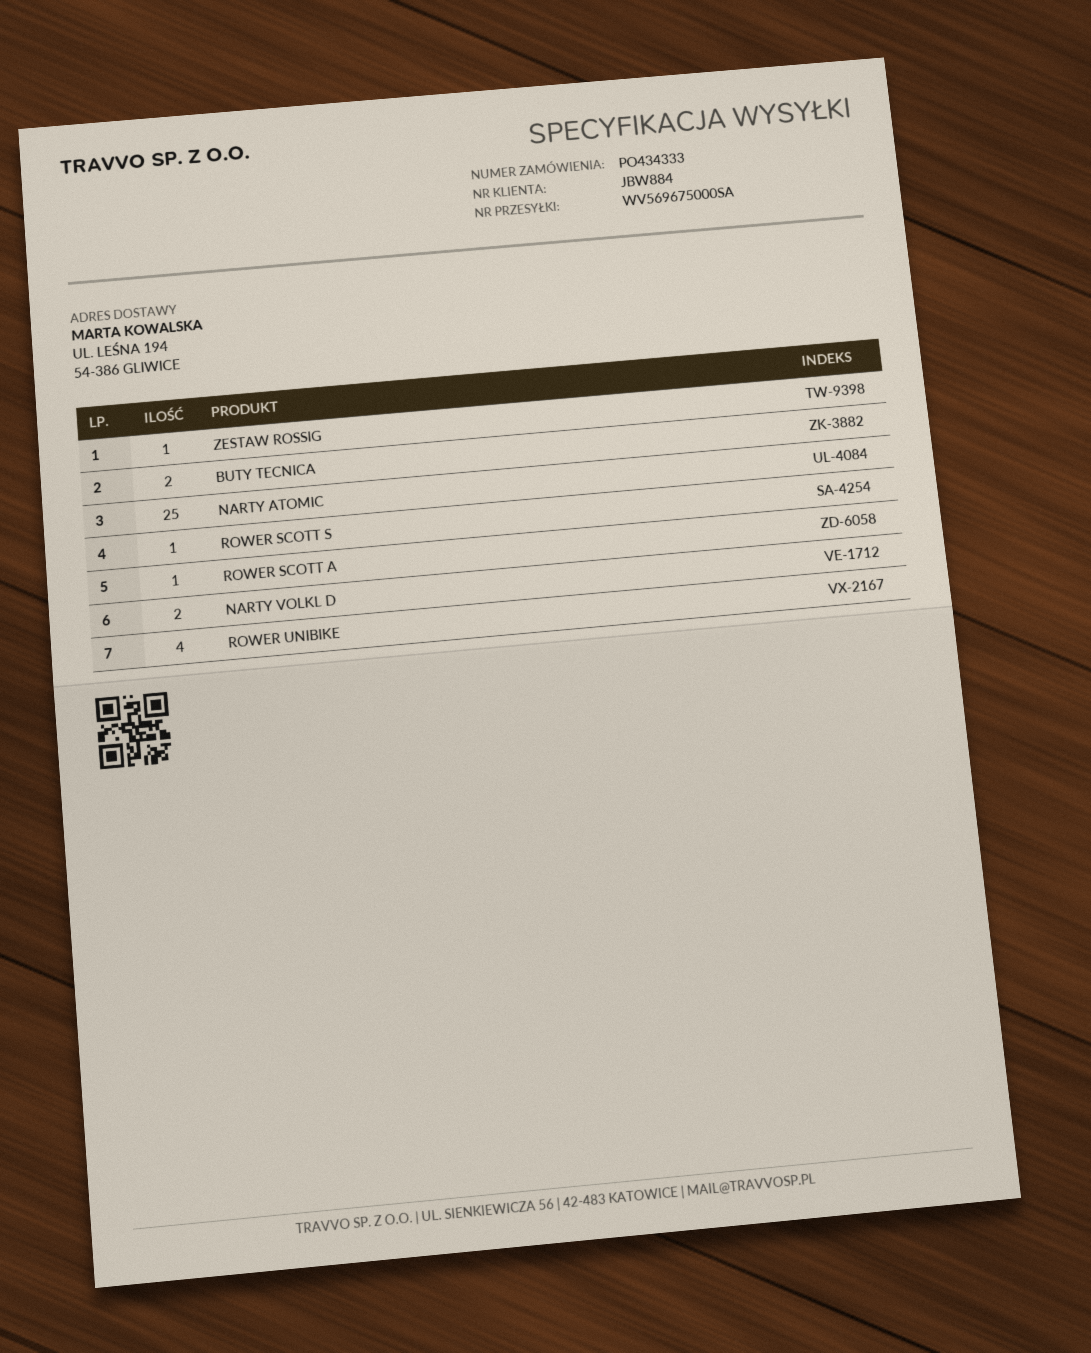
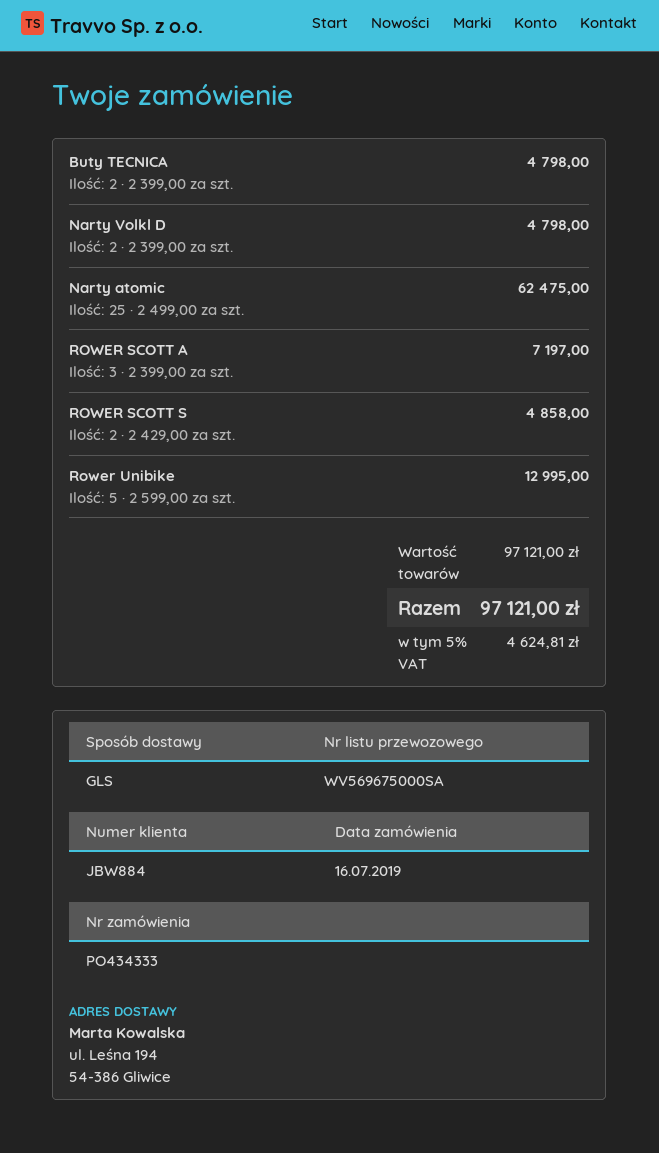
ZESTAW ROSSIG: 1 -> none
ROWER SCOTT S: 1 -> 2
ROWER SCOTT A: 1 -> 3
ROWER UNIBIKE: 4 -> 5

